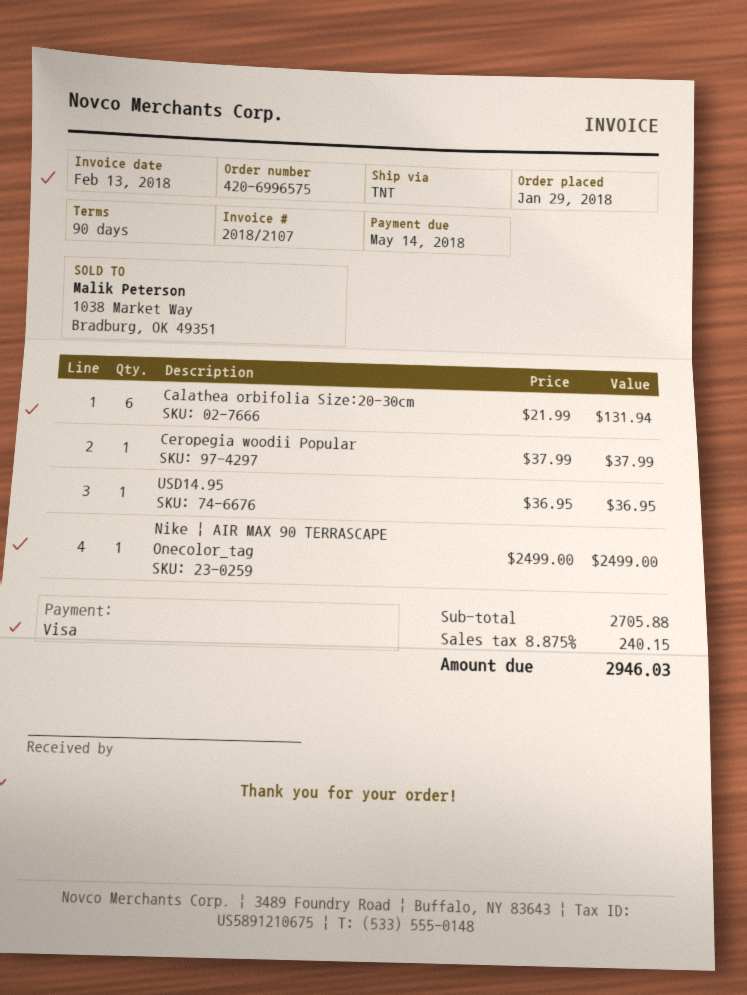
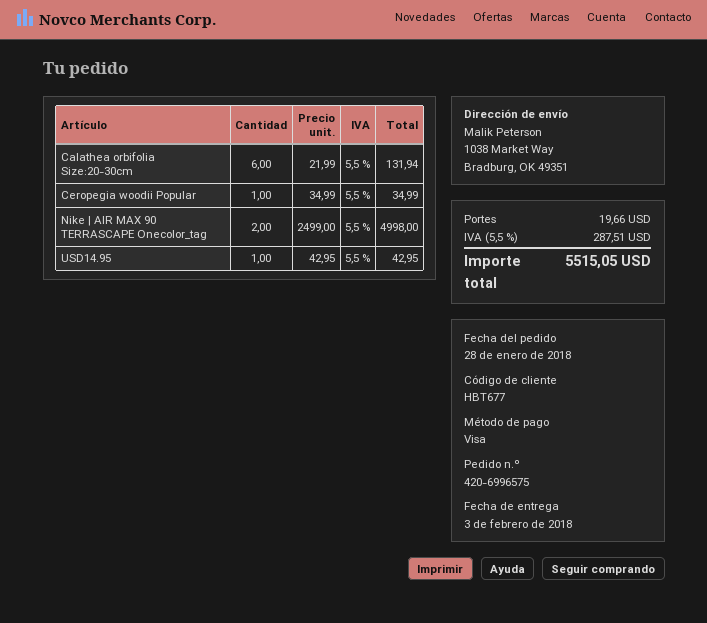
order date: 2018-01-29 -> 2018-01-28
Ceropegia woodii Popular: 1 x 37.99 = 37.99 -> 1 x 34.99 = 34.99
USD14.95: 1 x 36.95 = 36.95 -> 1 x 42.95 = 42.95
Nike | AIR MAX 90 TERRASCAPE Onecolor_tag: 1 x 2499.00 = 2499.00 -> 2 x 2499.00 = 4998.00
shipping: none -> 19.66
tax: 8.875% = 240.15 -> 5.5% = 287.51
total: 2946.03 -> 5515.05

